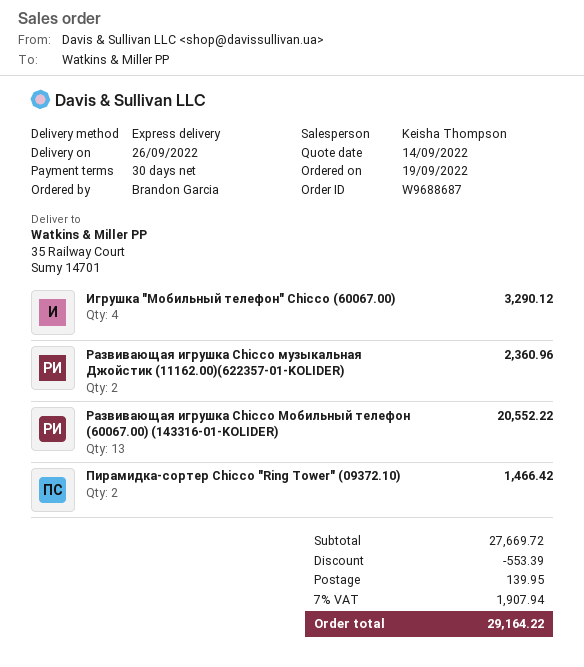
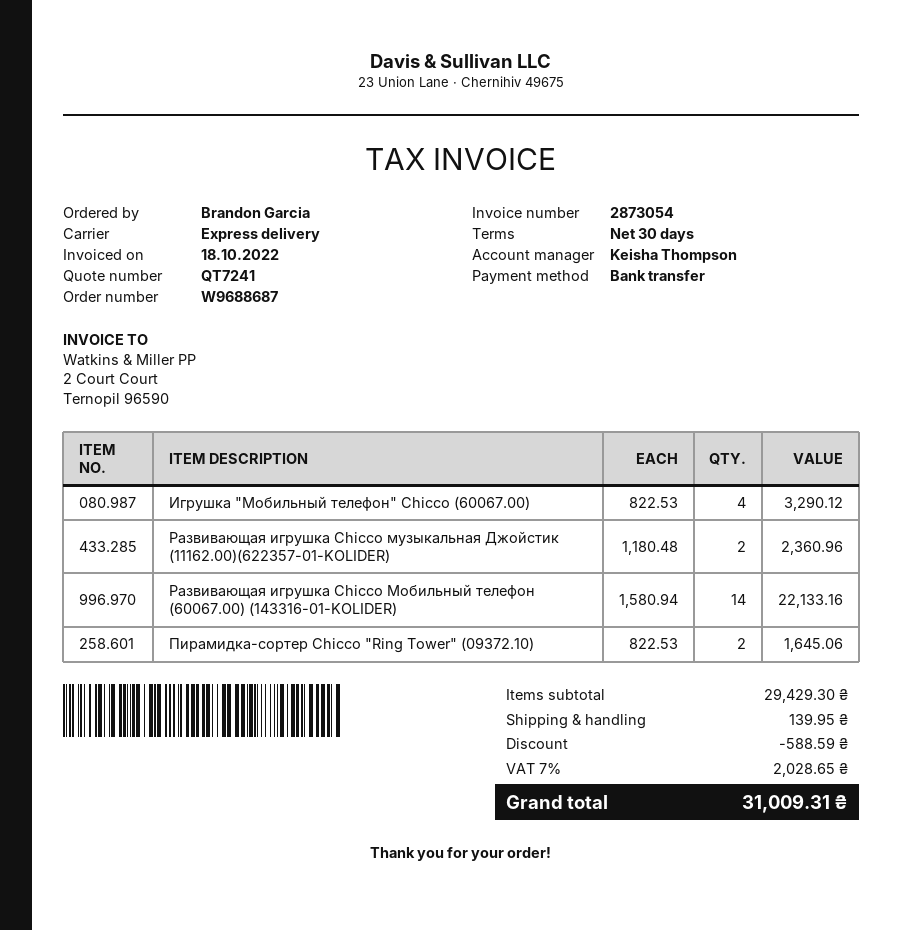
Развивающая игрушка Chicco Мобильный телефон (60067.00) (143316-01-KOLIDER): 13 for 20552.22 -> 14 for 22133.16
Пирамидка-сортер Chicco "Ring Tower" (09372.10): 2 for 1466.42 -> 2 for 1645.06
subtotal: 27669.72 -> 29429.30
discount: 553.39 -> 588.59
tax: 7% = 1907.94 -> 7% = 2028.65
total: 29164.22 -> 31009.31

